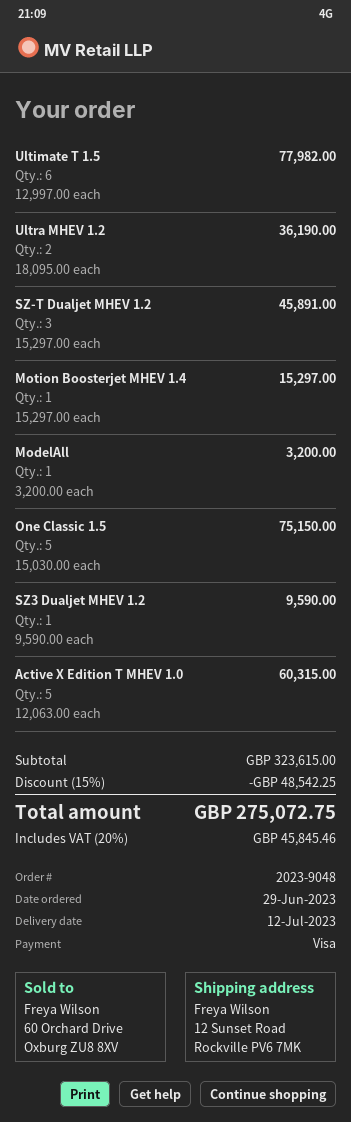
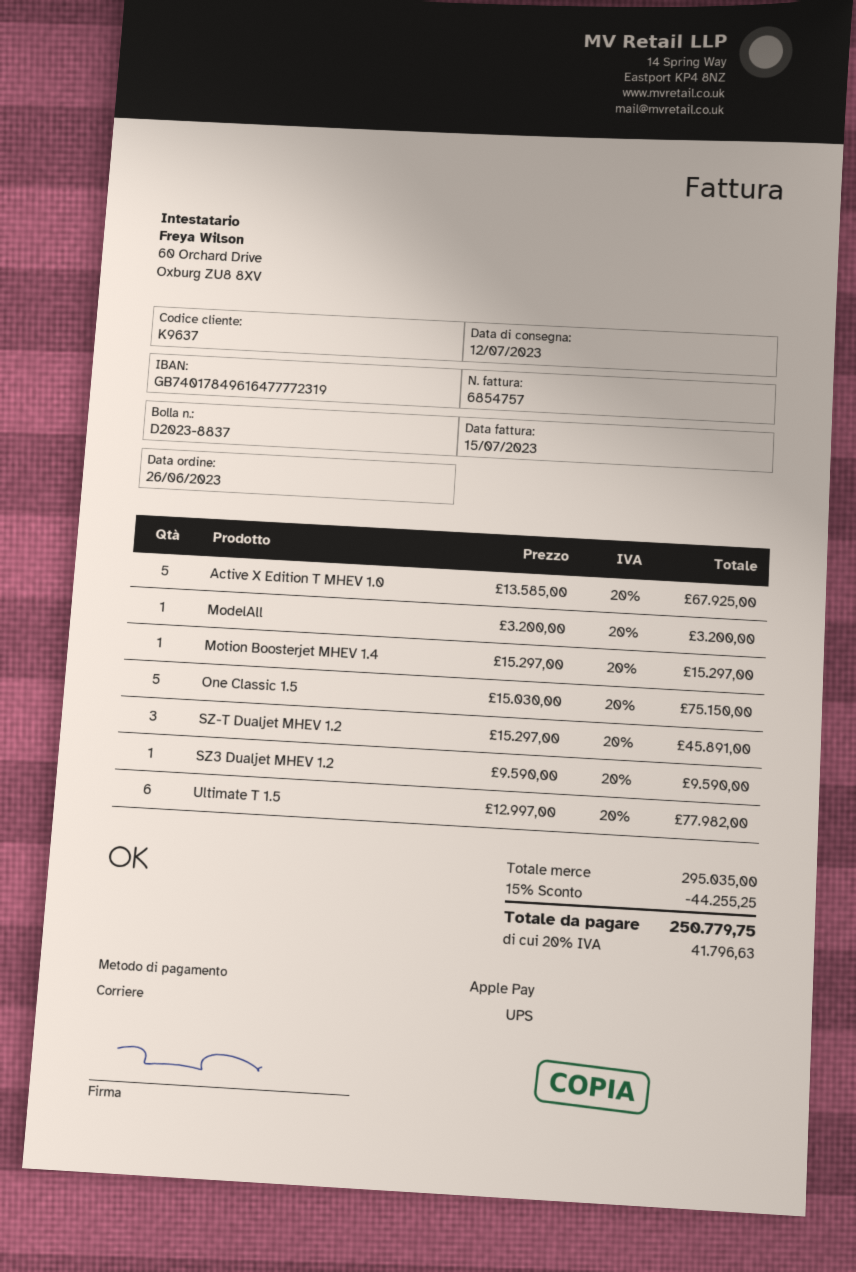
order date: 2023-06-29 -> 2023-06-26
payment method: Visa -> Apple Pay
Ultra MHEV 1.2: 2 x 18095.00 = 36190.00 -> none
Active X Edition T MHEV 1.0: 5 x 12063.00 = 60315.00 -> 5 x 13585.00 = 67925.00
subtotal: 323615.00 -> 295035.00
discount: 15% = 48542.25 -> 15% = 44255.25
tax: 20% = 45845.46 -> 20% = 41796.63
total: 275072.75 -> 250779.75

